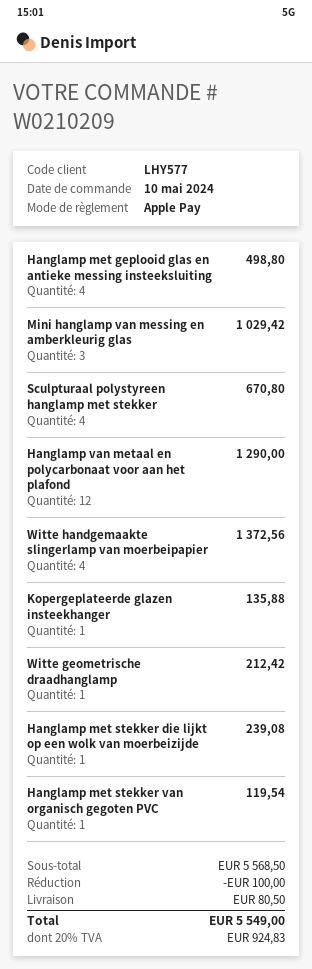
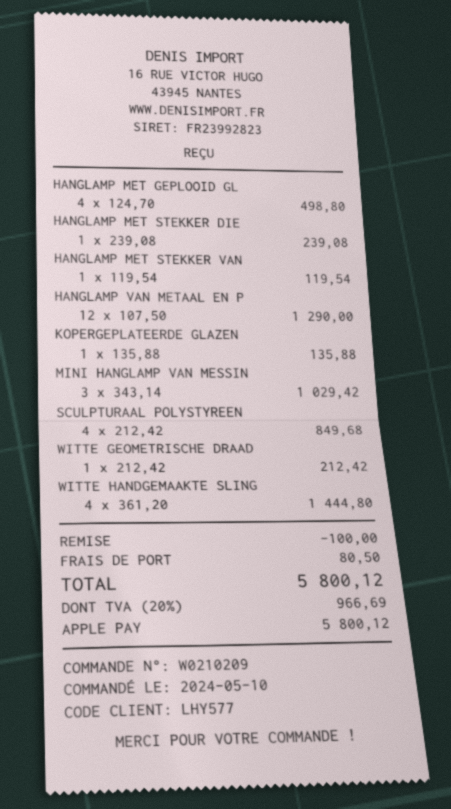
Sculpturaal polystyreen hanglamp met stekker: 4 for 670.80 -> 4 for 849.68
Witte handgemaakte slingerlamp van moerbeipapier: 4 for 1372.56 -> 4 for 1444.80
tax: 20% = 924.83 -> 20% = 966.69
total: 5549.00 -> 5800.12

